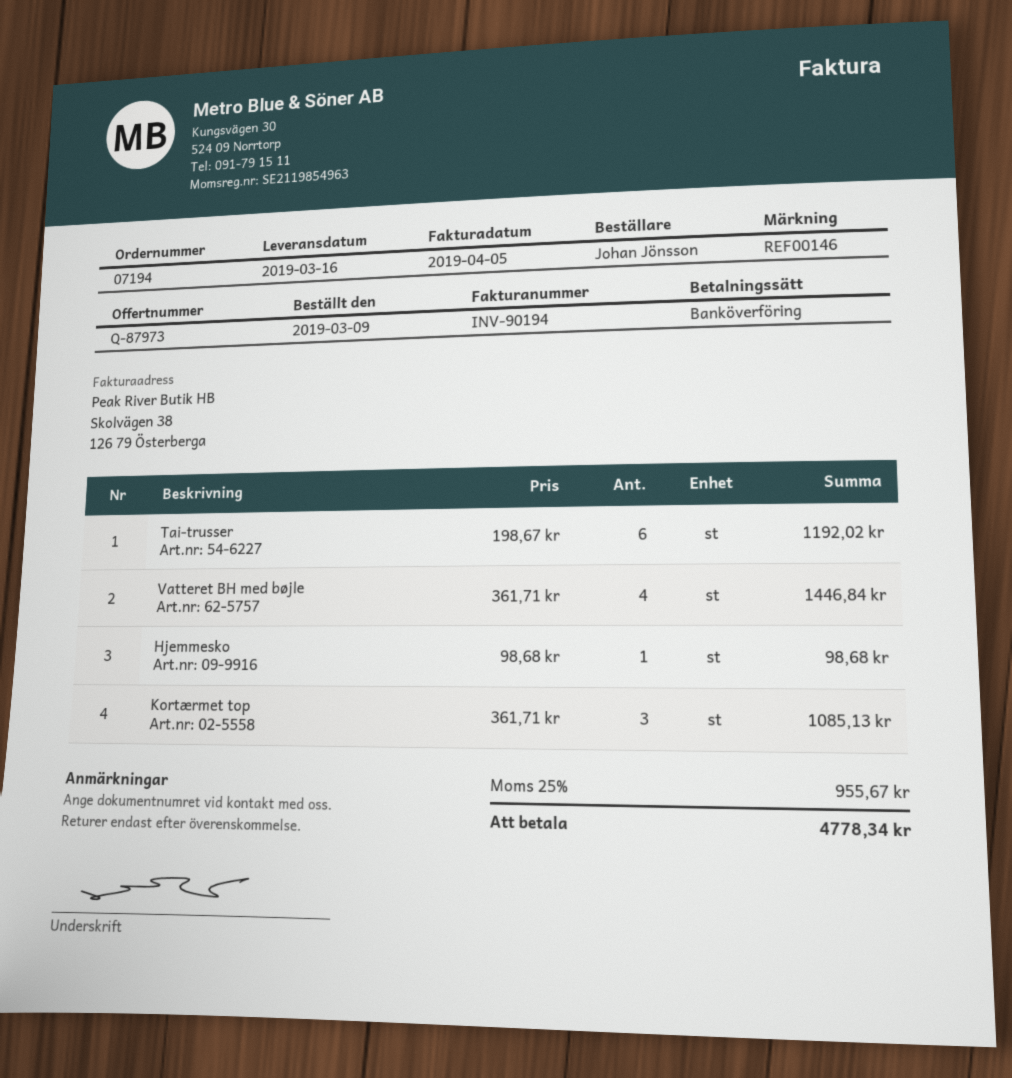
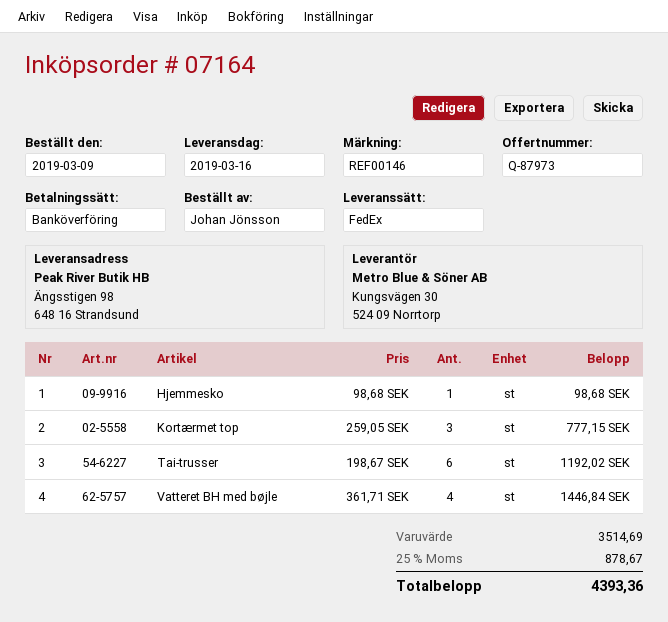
order number: 07194 -> 07164
Kortærmet top: 3 x 361.71 = 1085.13 -> 3 x 259.05 = 777.15
tax: 25% = 955.67 -> 25% = 878.67
total: 4778.34 -> 4393.36

